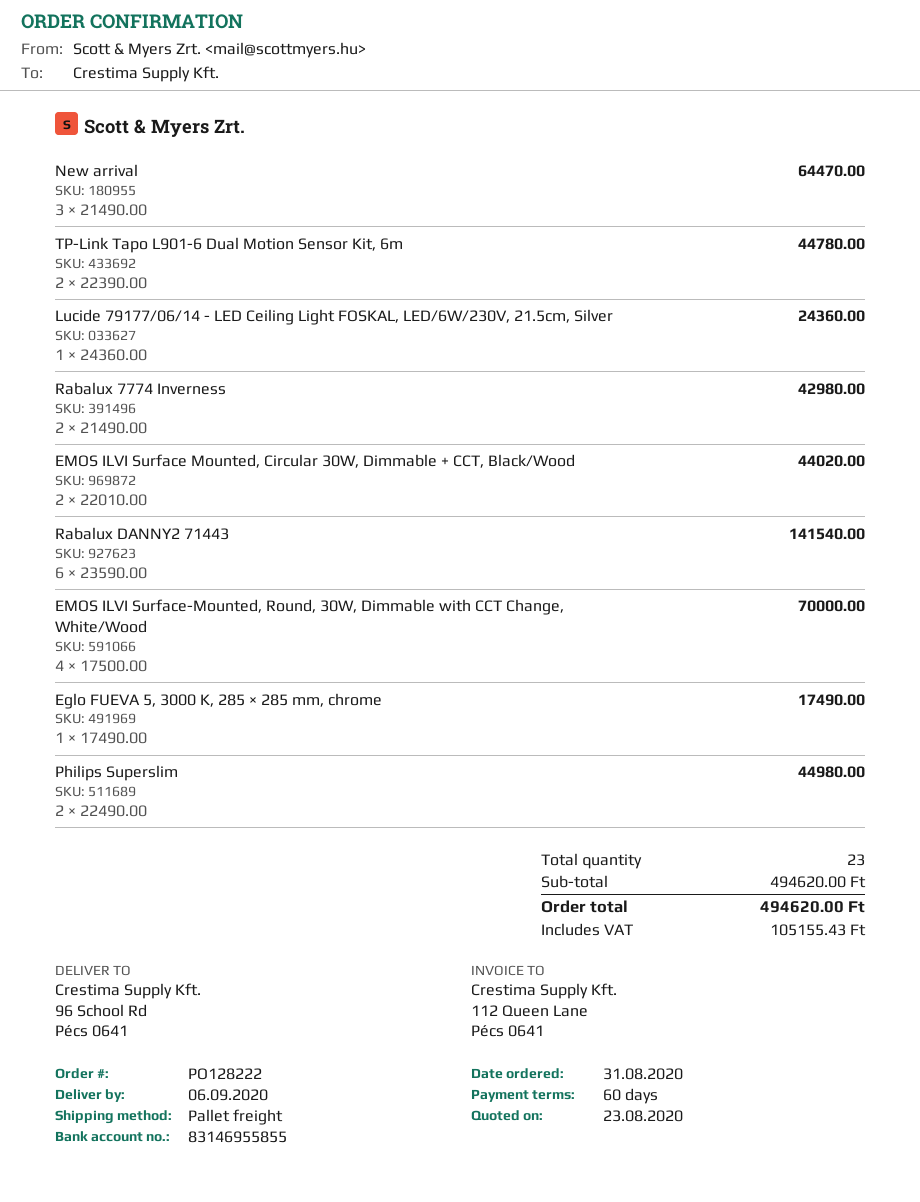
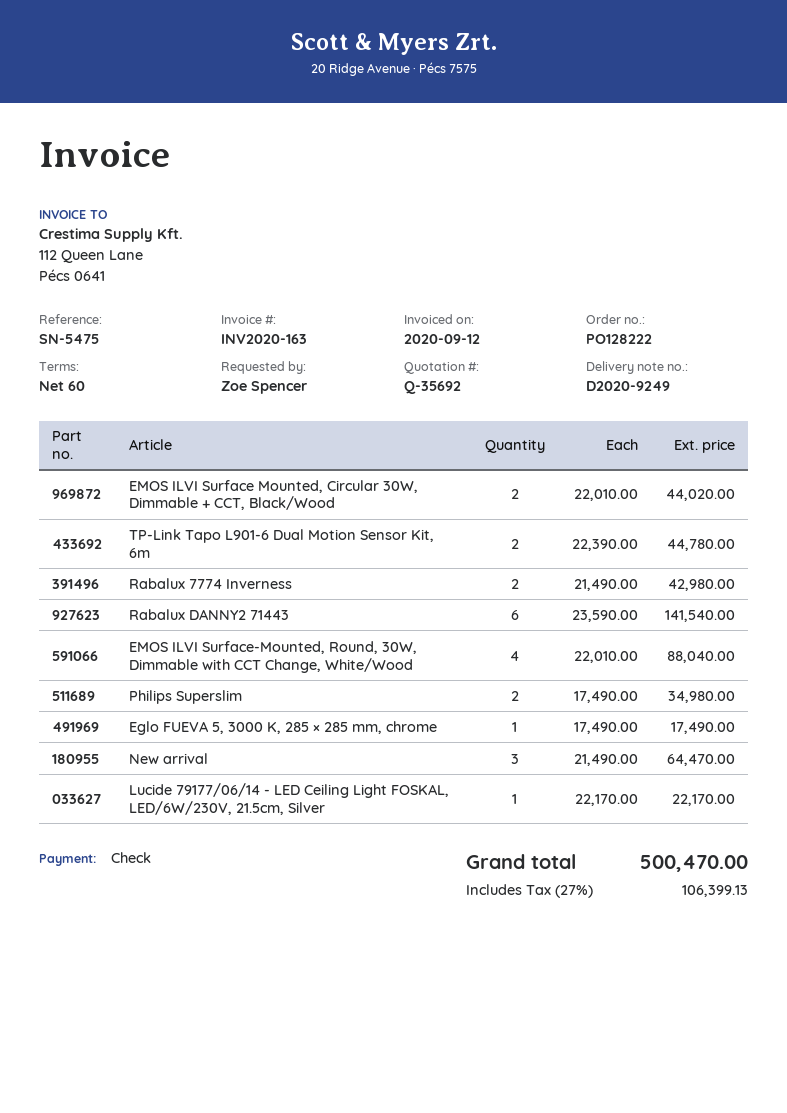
Lucide 79177/06/14 - LED Ceiling Light FOSKAL, LED/6W/230V, 21.5cm, Silver: 1 x 24360.00 = 24360.00 -> 1 x 22170.00 = 22170.00
EMOS ILVI Surface-Mounted, Round, 30W, Dimmable with CCT Change, White/Wood: 4 x 17500.00 = 70000.00 -> 4 x 22010.00 = 88040.00
Philips Superslim: 2 x 22490.00 = 44980.00 -> 2 x 17490.00 = 34980.00
tax: 105155.43 -> 106399.13
total: 494620.00 -> 500470.00

